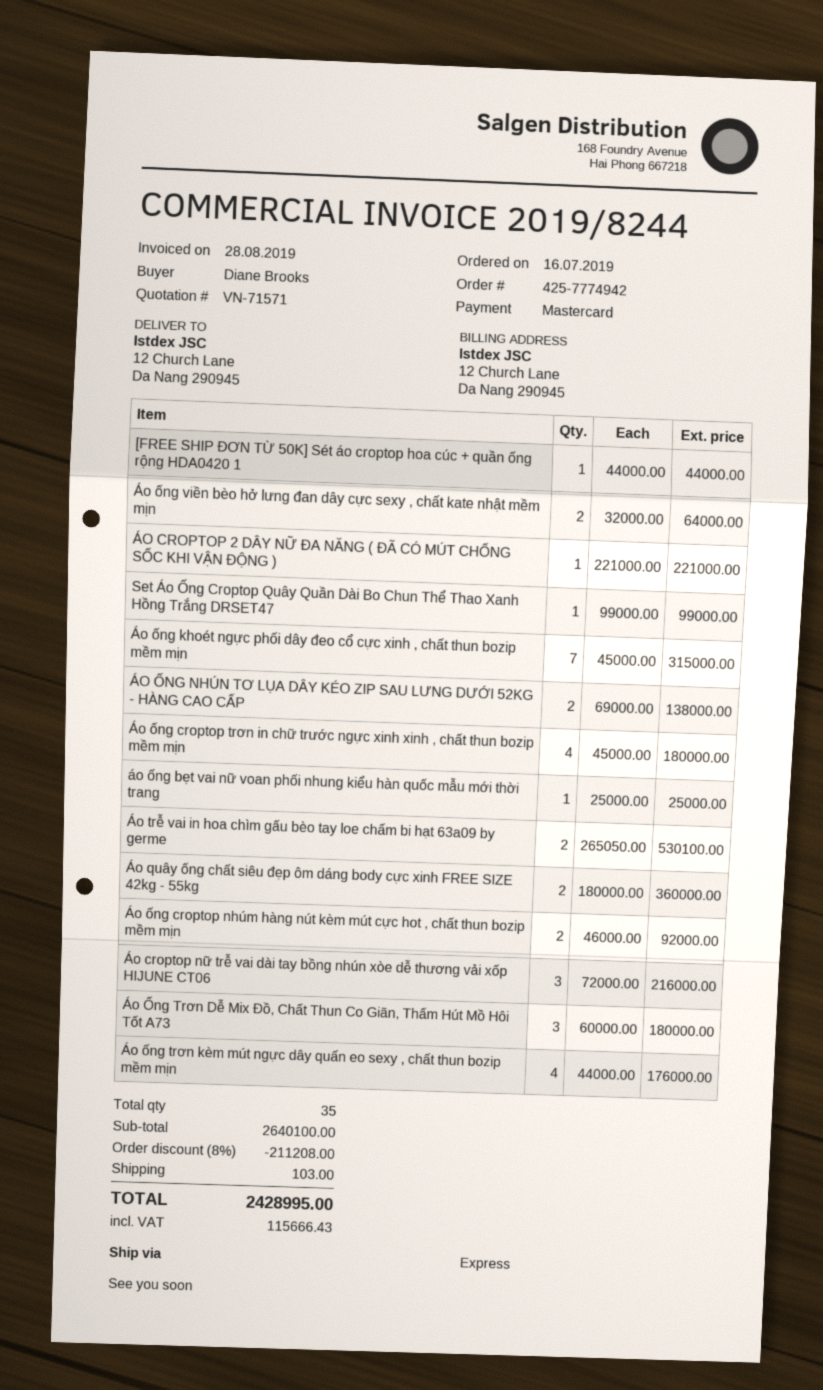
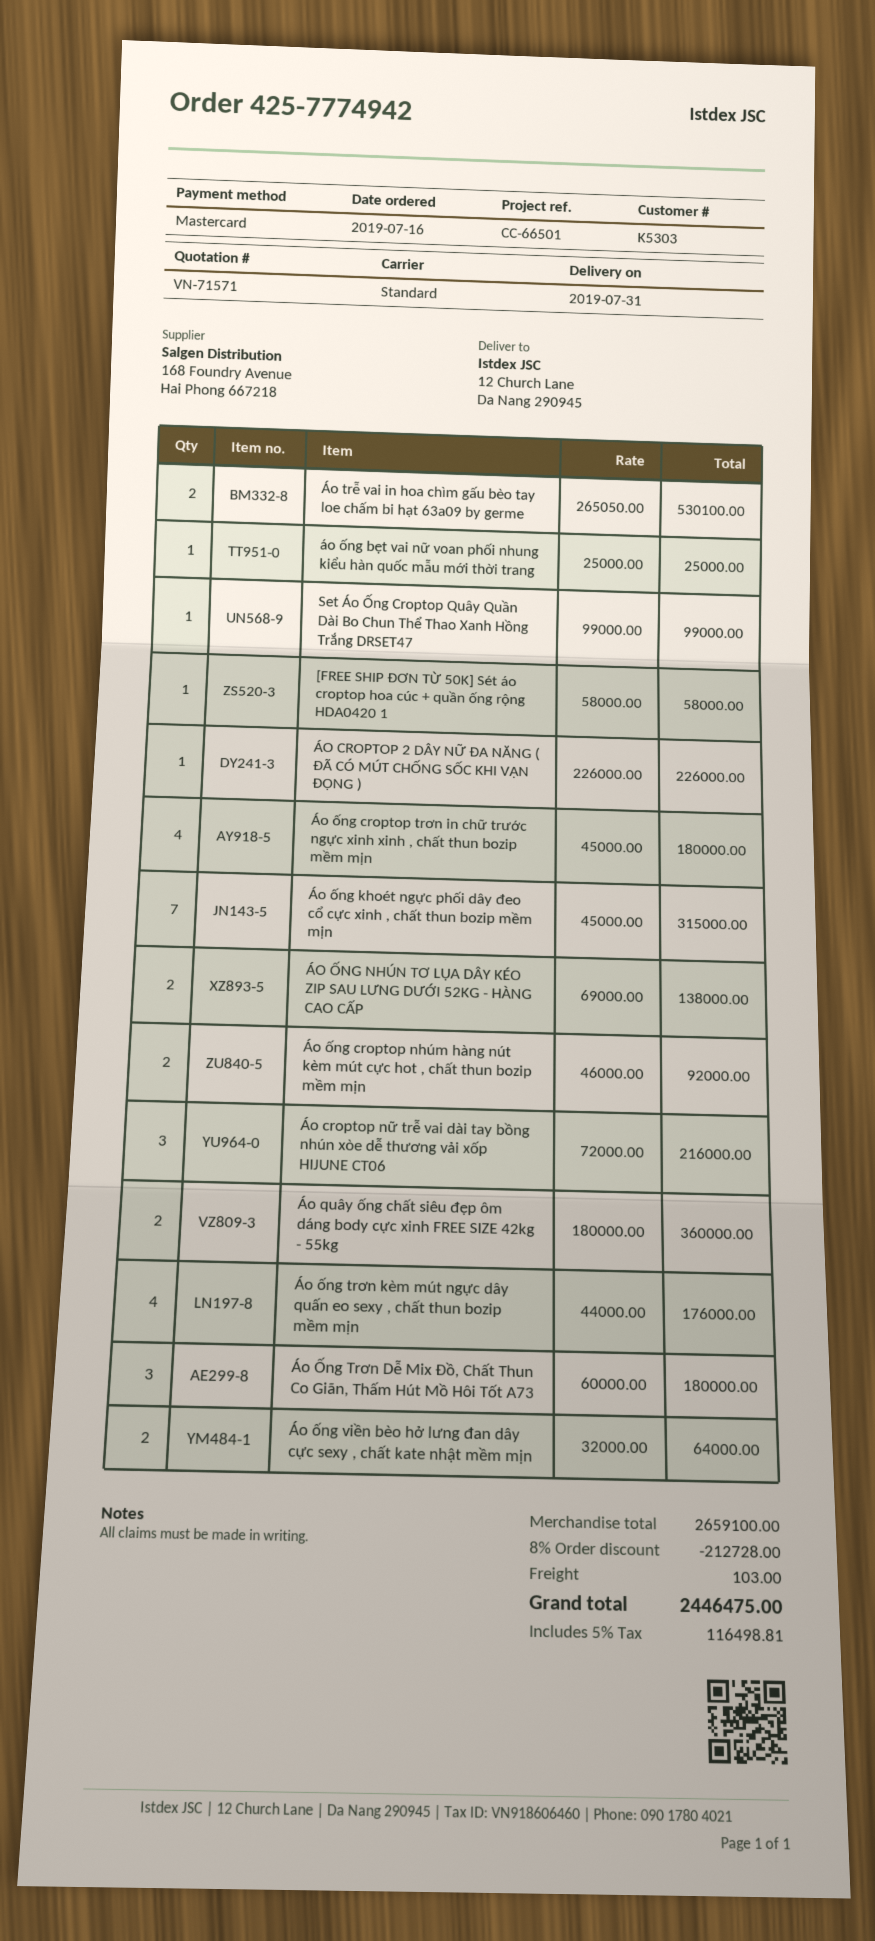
shipping method: express -> standard
[FREE SHIP ĐƠN TỪ 50K] Sét áo croptop hoa cúc + quần ống rộng HDA0420 1: 1 x 44000.00 = 44000.00 -> 1 x 58000.00 = 58000.00
ÁO CROPTOP 2 DÂY NỮ ĐA NĂNG ( ĐÃ CÓ MÚT CHỐNG SỐC KHI VẬN ĐỘNG ): 1 x 221000.00 = 221000.00 -> 1 x 226000.00 = 226000.00
subtotal: 2640100.00 -> 2659100.00
discount: 8% = 211208.00 -> 8% = 212728.00
tax: 115666.43 -> 116498.81
total: 2428995.00 -> 2446475.00

